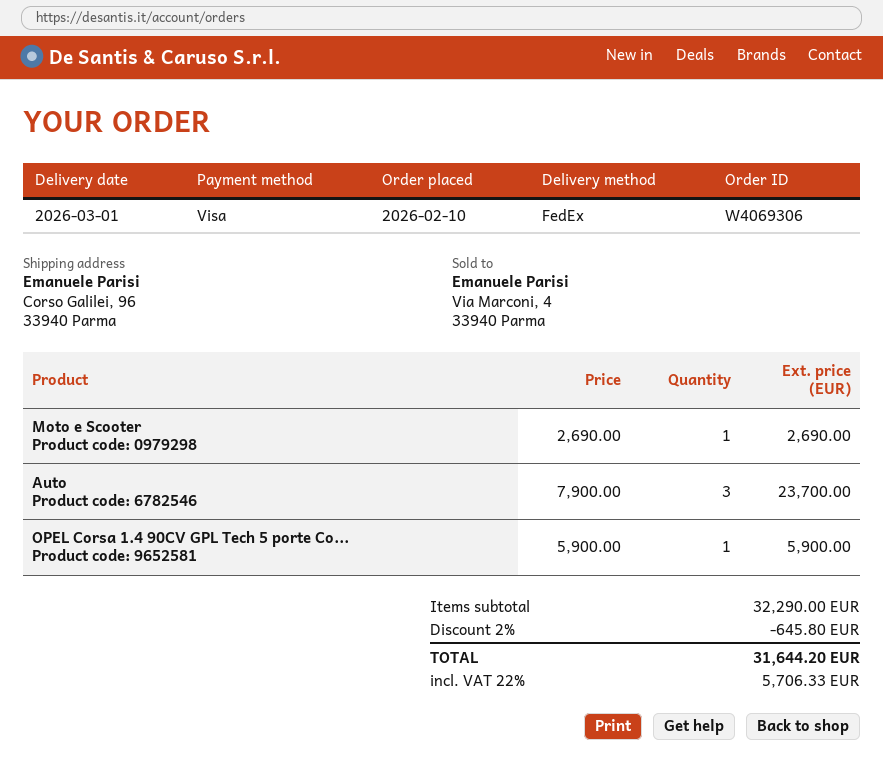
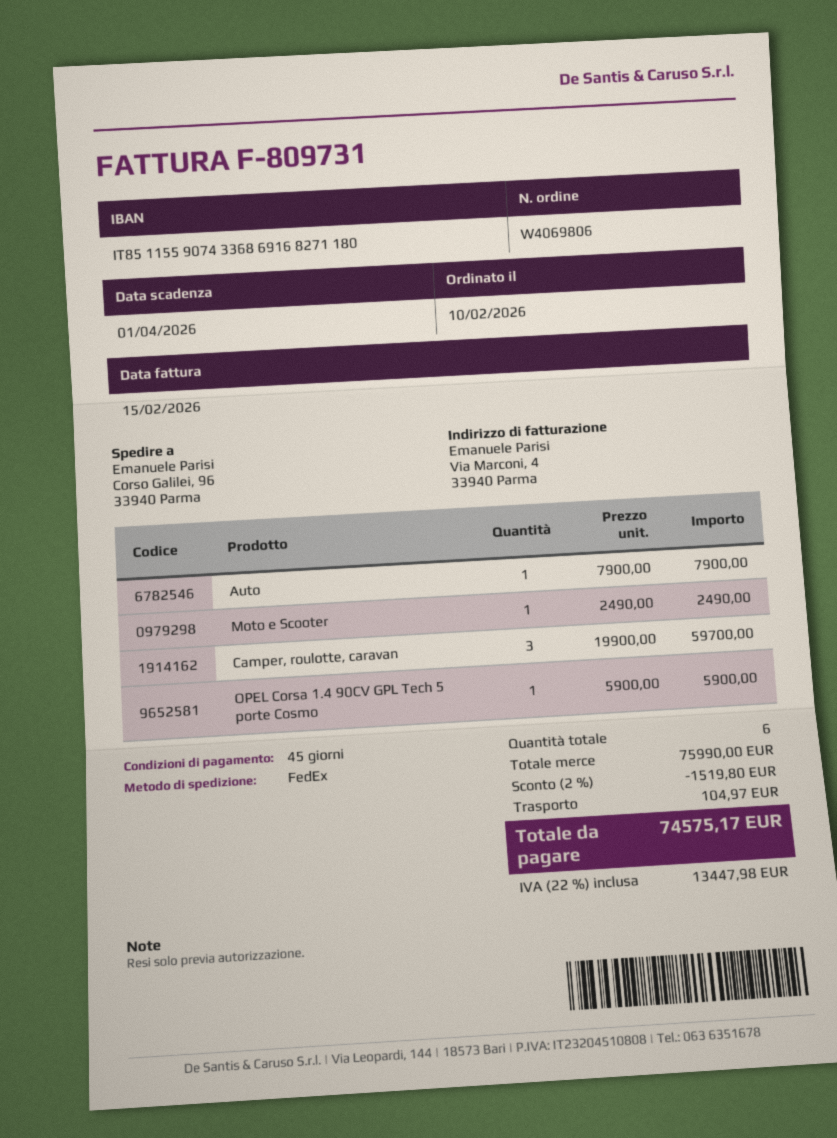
order number: W4069306 -> W4069806
Moto e Scooter: 1 x 2690.00 = 2690.00 -> 1 x 2490.00 = 2490.00
Auto: 3 x 7900.00 = 23700.00 -> 1 x 7900.00 = 7900.00
Camper, roulotte, caravan: none -> 3 x 19900.00 = 59700.00
subtotal: 32290.00 -> 75990.00
discount: 2% = 645.80 -> 2% = 1519.80
shipping: none -> 104.97
tax: 22% = 5706.33 -> 22% = 13447.98
total: 31644.20 -> 74575.17

